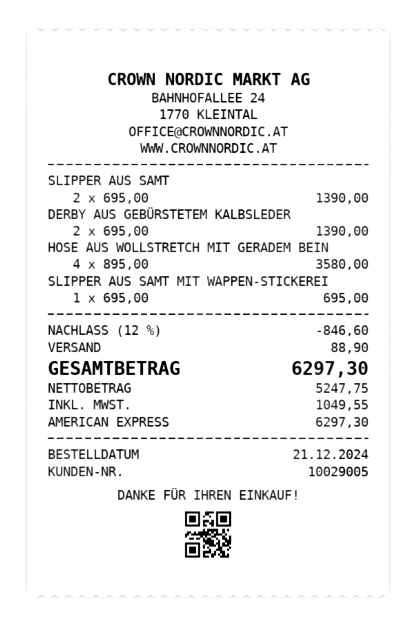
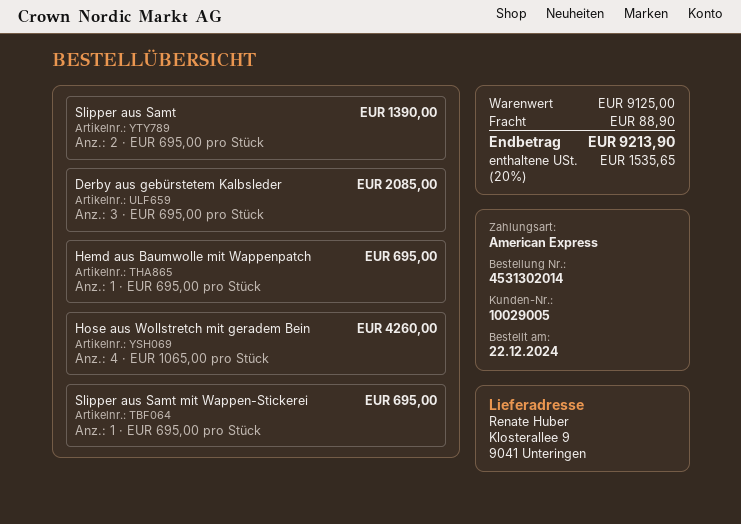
order date: 2024-12-21 -> 2024-12-22
DERBY AUS GEBÜRSTETEM KALBSLEDER: 2 x 695.00 = 1390.00 -> 3 x 695.00 = 2085.00
HOSE AUS WOLLSTRETCH MIT GERADEM BEIN: 4 x 895.00 = 3580.00 -> 4 x 1065.00 = 4260.00
Hemd aus Baumwolle mit Wappenpatch: none -> 1 x 695.00 = 695.00
discount: 12% = 846.60 -> none
tax: 1049.55 -> 1535.65
total: 6297.30 -> 9213.90

